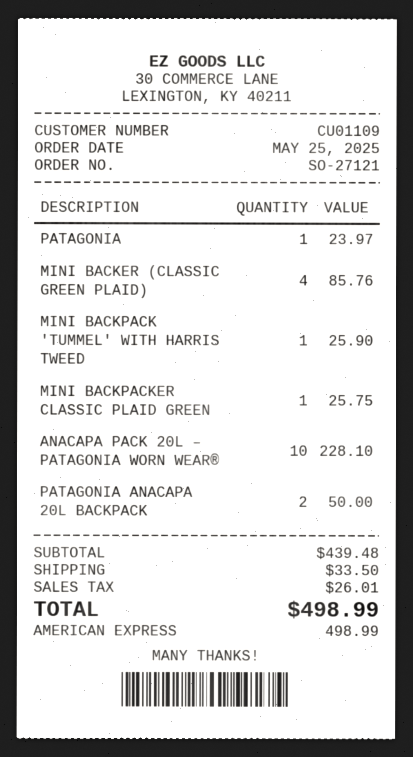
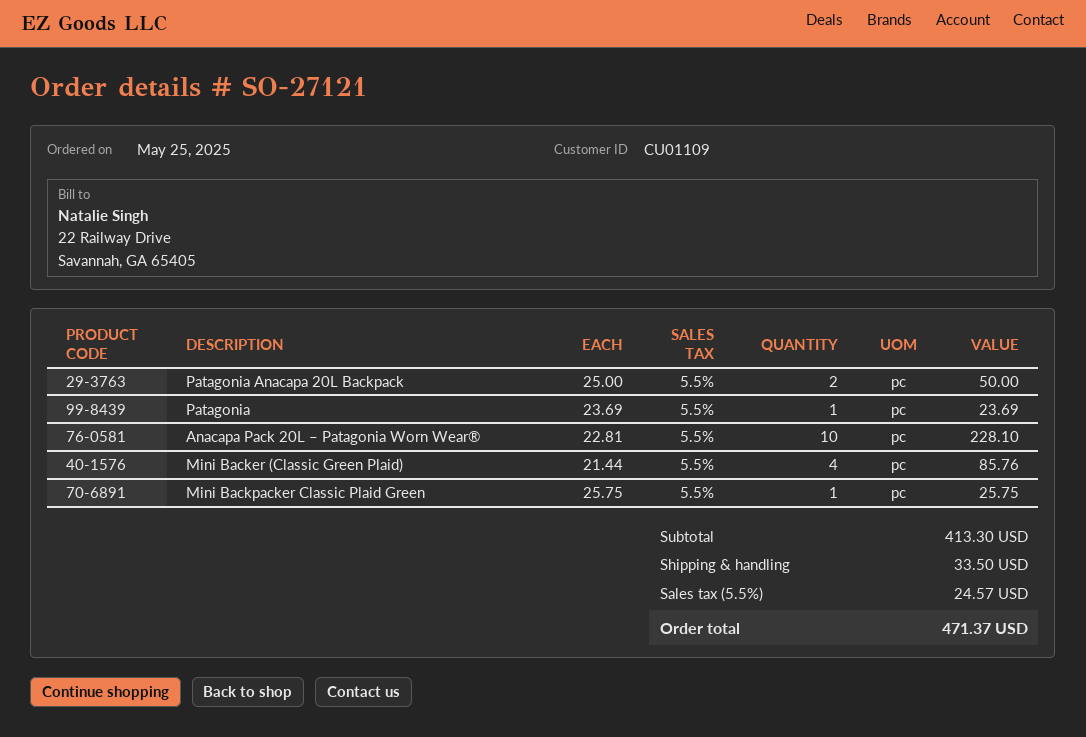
PATAGONIA: 1 for 23.97 -> 1 for 23.69
MINI BACKPACK 'TUMMEL' WITH HARRIS TWEED: 1 for 25.90 -> none
subtotal: 439.48 -> 413.30
tax: 26.01 -> 24.57
total: 498.99 -> 471.37

